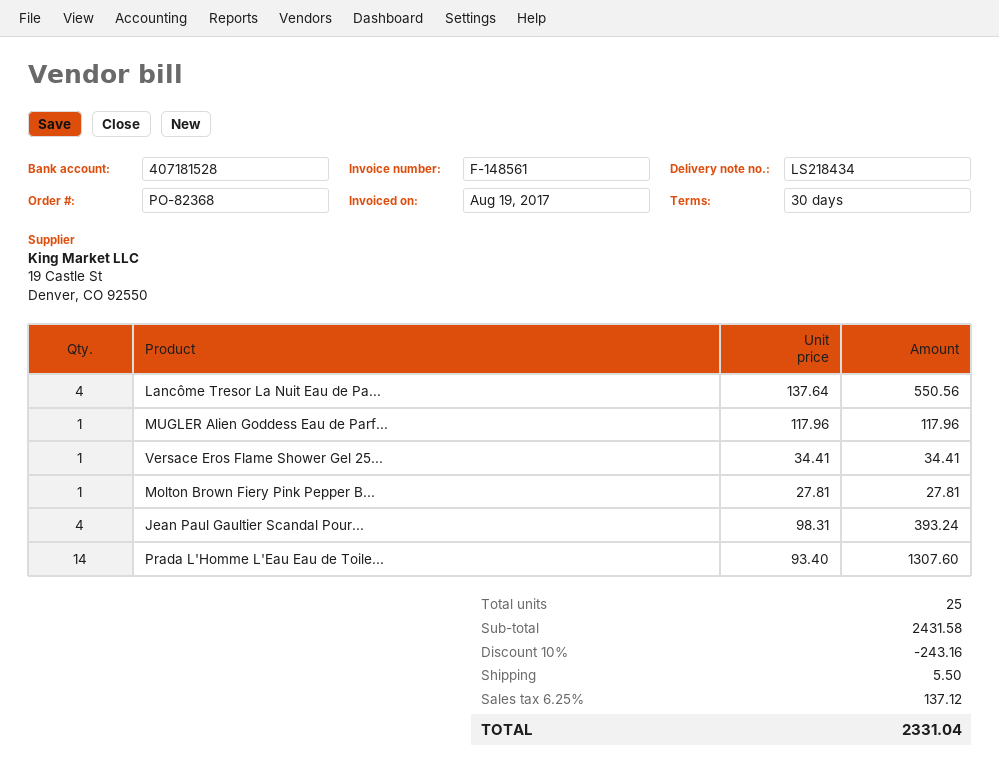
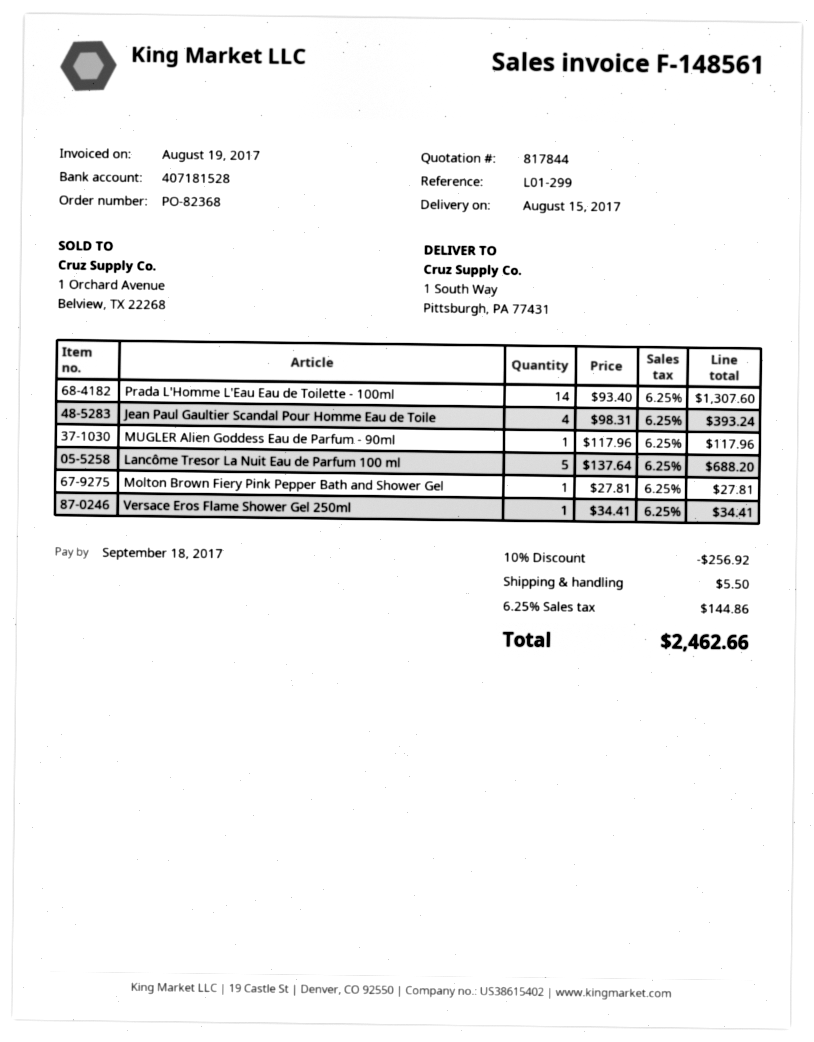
Lancôme Tresor La Nuit Eau de Pa...: 4 x 137.64 = 550.56 -> 5 x 137.64 = 688.20
discount: 10% = 243.16 -> 10% = 256.92
tax: 6.25% = 137.12 -> 6.25% = 144.86
total: 2331.04 -> 2462.66

